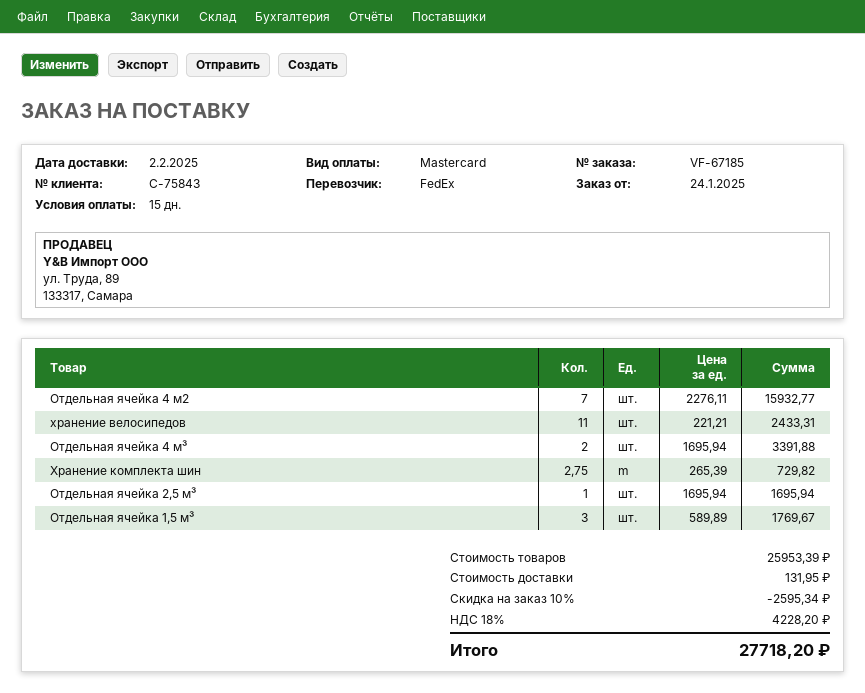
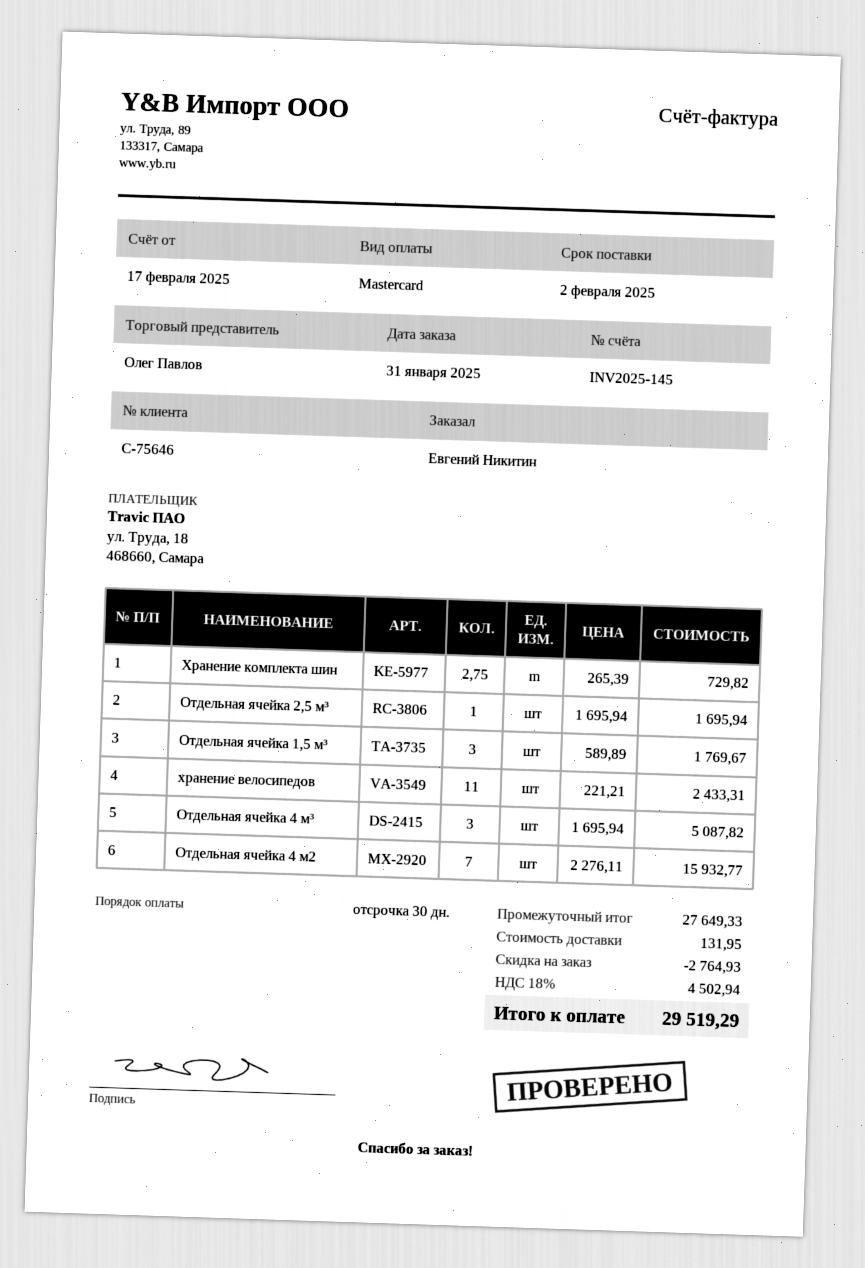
order date: 2025-01-24 -> 2025-01-31
payment terms: 15 days -> 30 days
customer number: C-75843 -> C-75646
Отдельная ячейка 4 м³: 2 x 1695.94 = 3391.88 -> 3 x 1695.94 = 5087.82
subtotal: 25953.39 -> 27649.33
discount: 2595.34 -> 2764.93
tax: 18% = 4228.20 -> 18% = 4502.94
total: 27718.20 -> 29519.29

